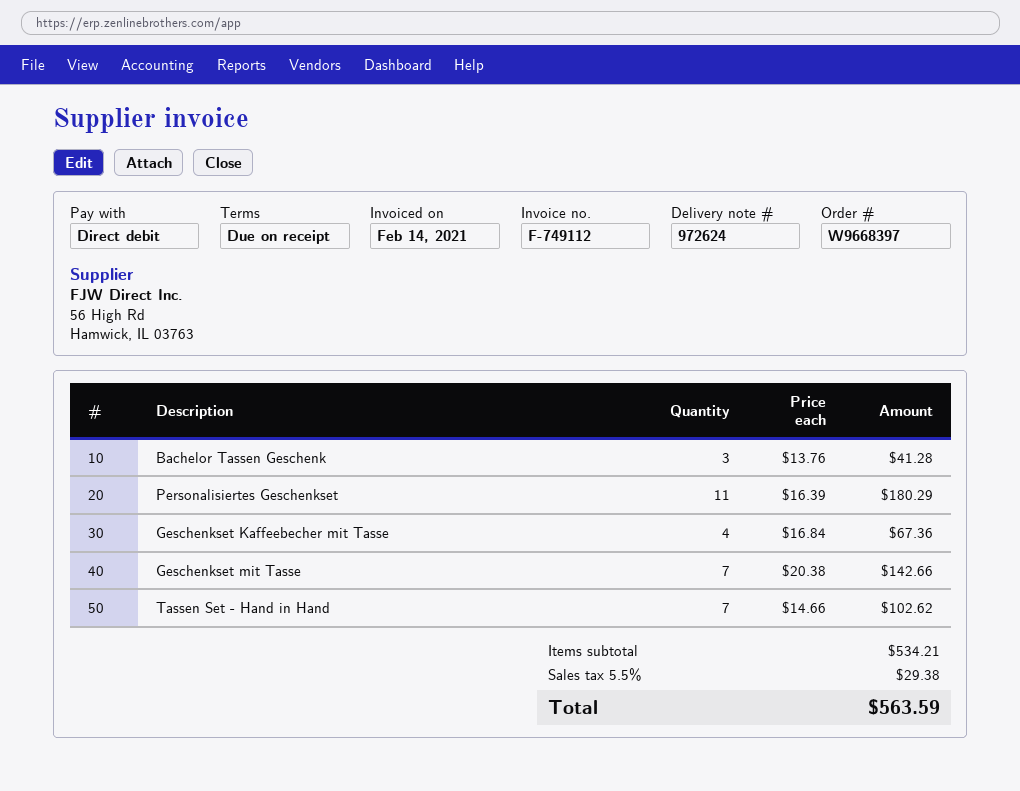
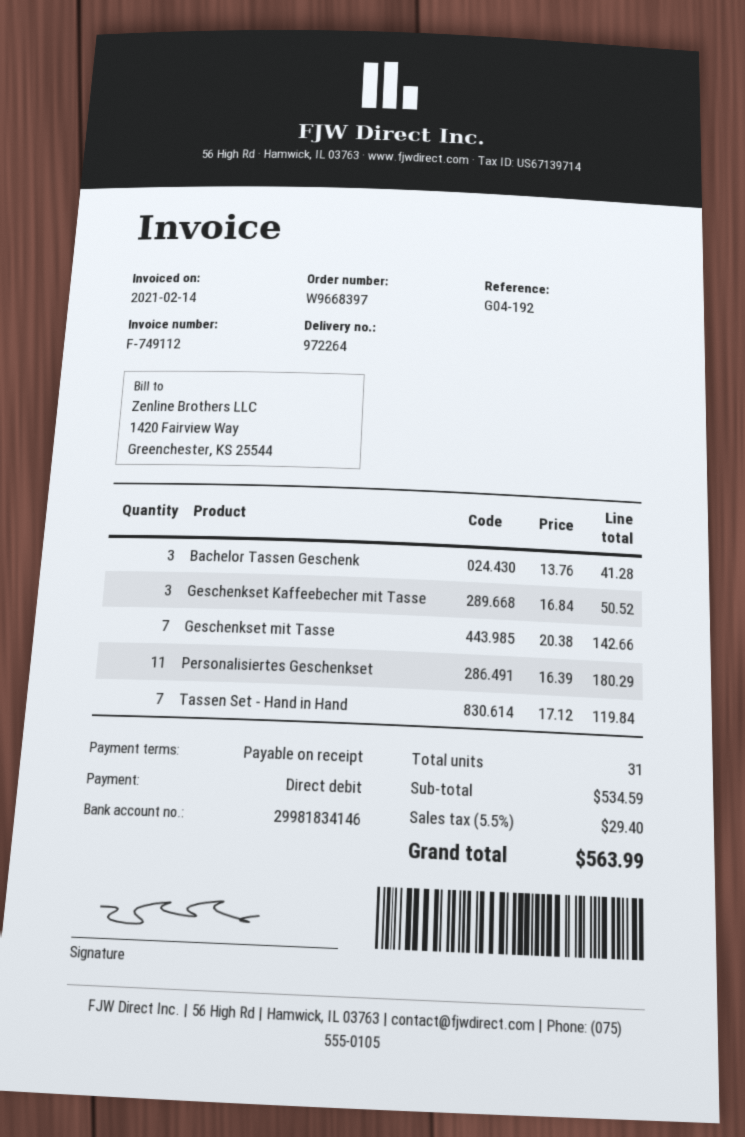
delivery note number: 972624 -> 972264
Geschenkset Kaffeebecher mit Tasse: 4 x 16.84 = 67.36 -> 3 x 16.84 = 50.52
Tassen Set - Hand in Hand: 7 x 14.66 = 102.62 -> 7 x 17.12 = 119.84
subtotal: 534.21 -> 534.59
tax: 5.5% = 29.38 -> 5.5% = 29.40
total: 563.59 -> 563.99

